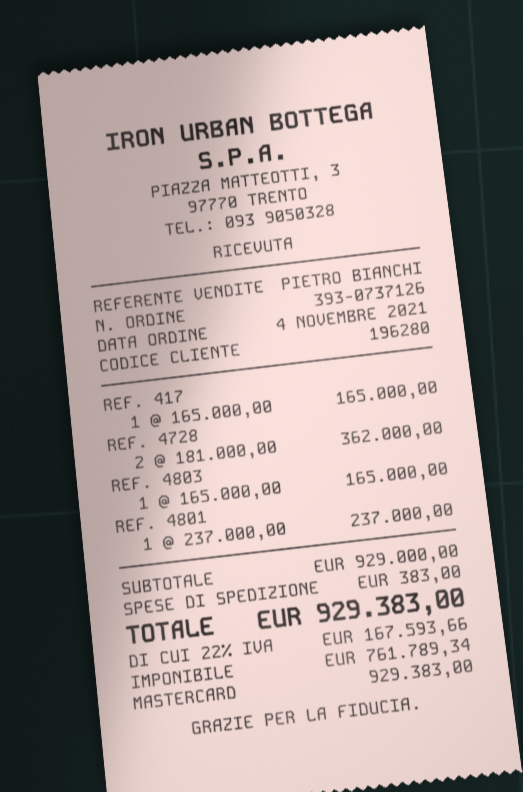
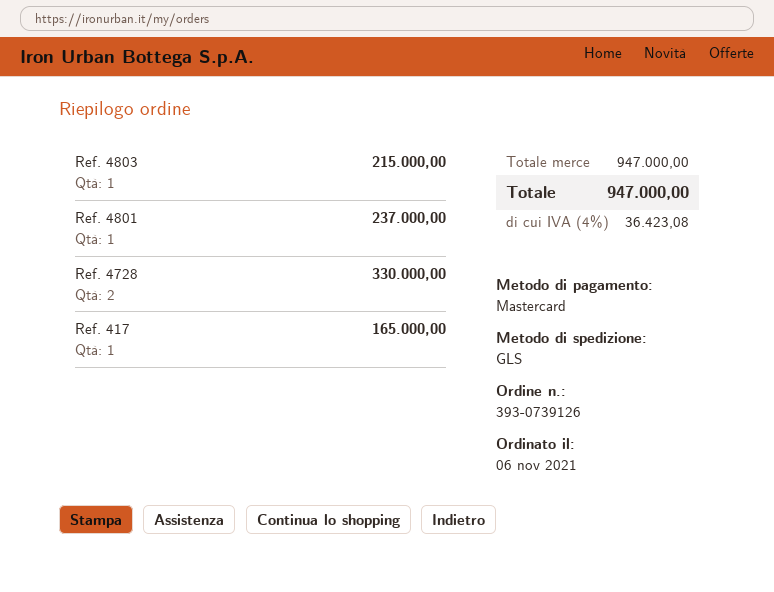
order number: 393-0737126 -> 393-0739126
order date: 2021-11-04 -> 2021-11-06
REF. 4728: 2 for 362000.00 -> 2 for 330000.00
REF. 4803: 1 for 165000.00 -> 1 for 215000.00
subtotal: 929000.00 -> 947000.00
shipping: 383.00 -> none
tax: 22% = 167593.66 -> 4% = 36423.08
total: 929383.00 -> 947000.00

